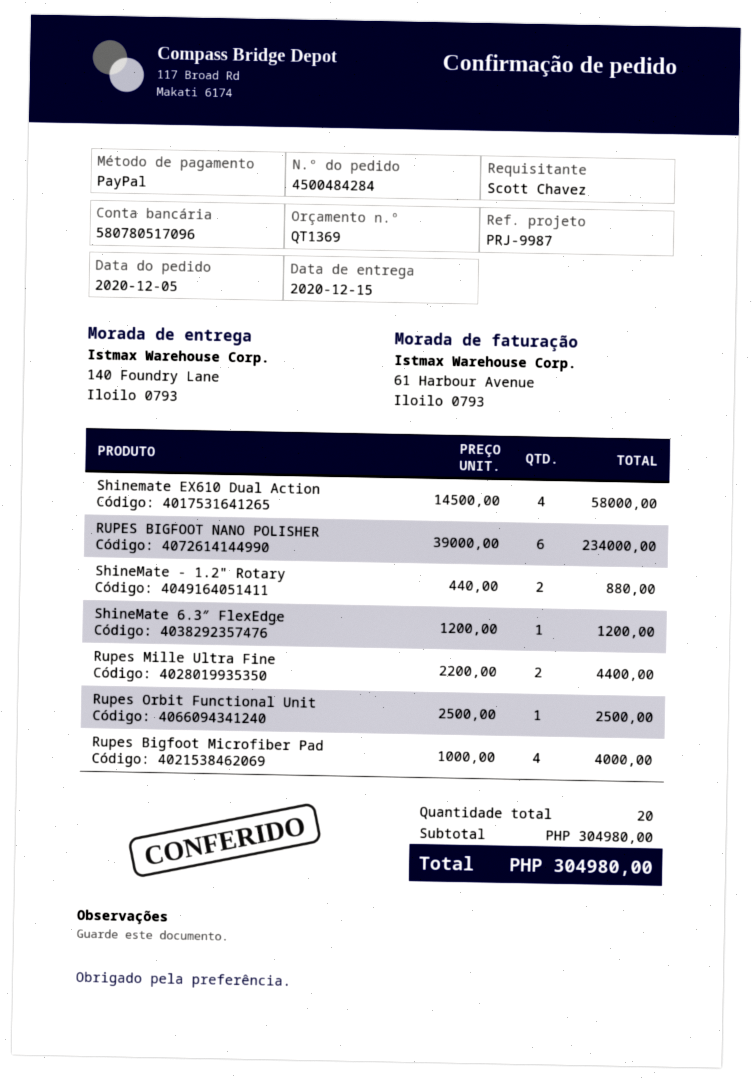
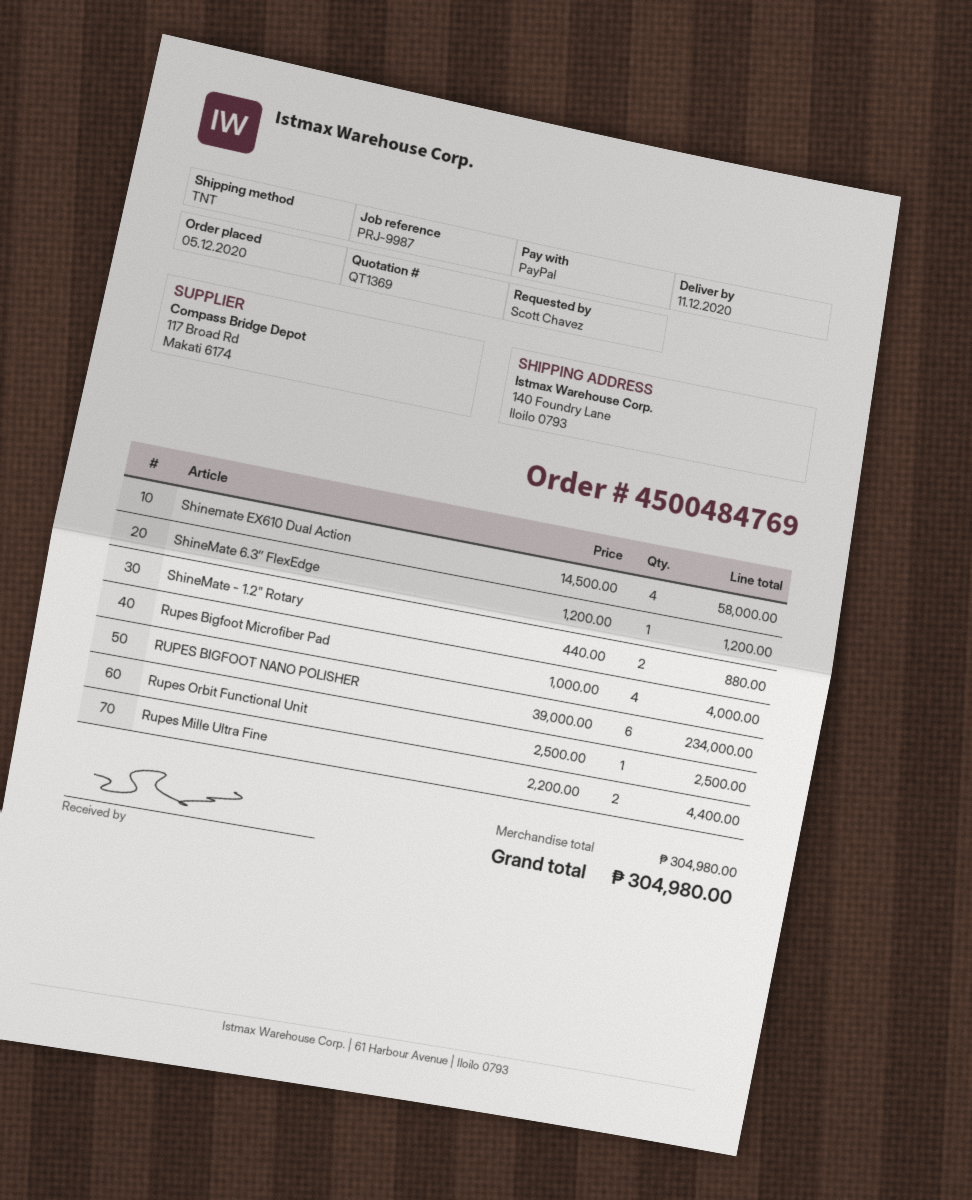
order number: 4500484284 -> 4500484769
delivery date: 2020-12-15 -> 2020-12-11

